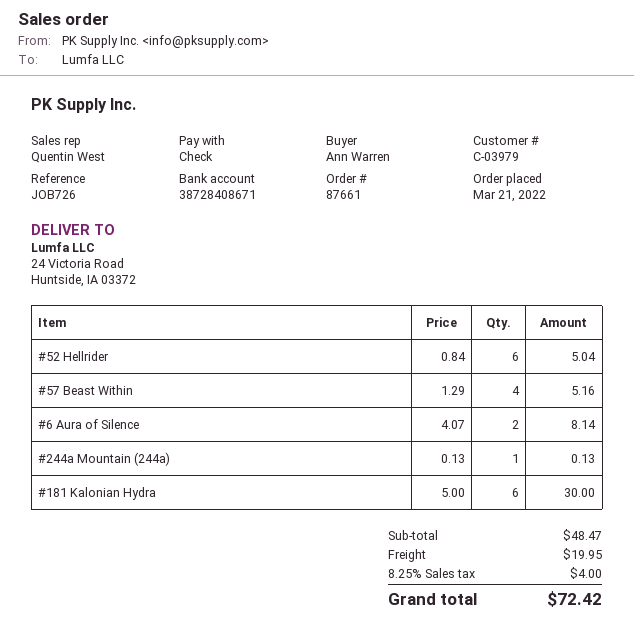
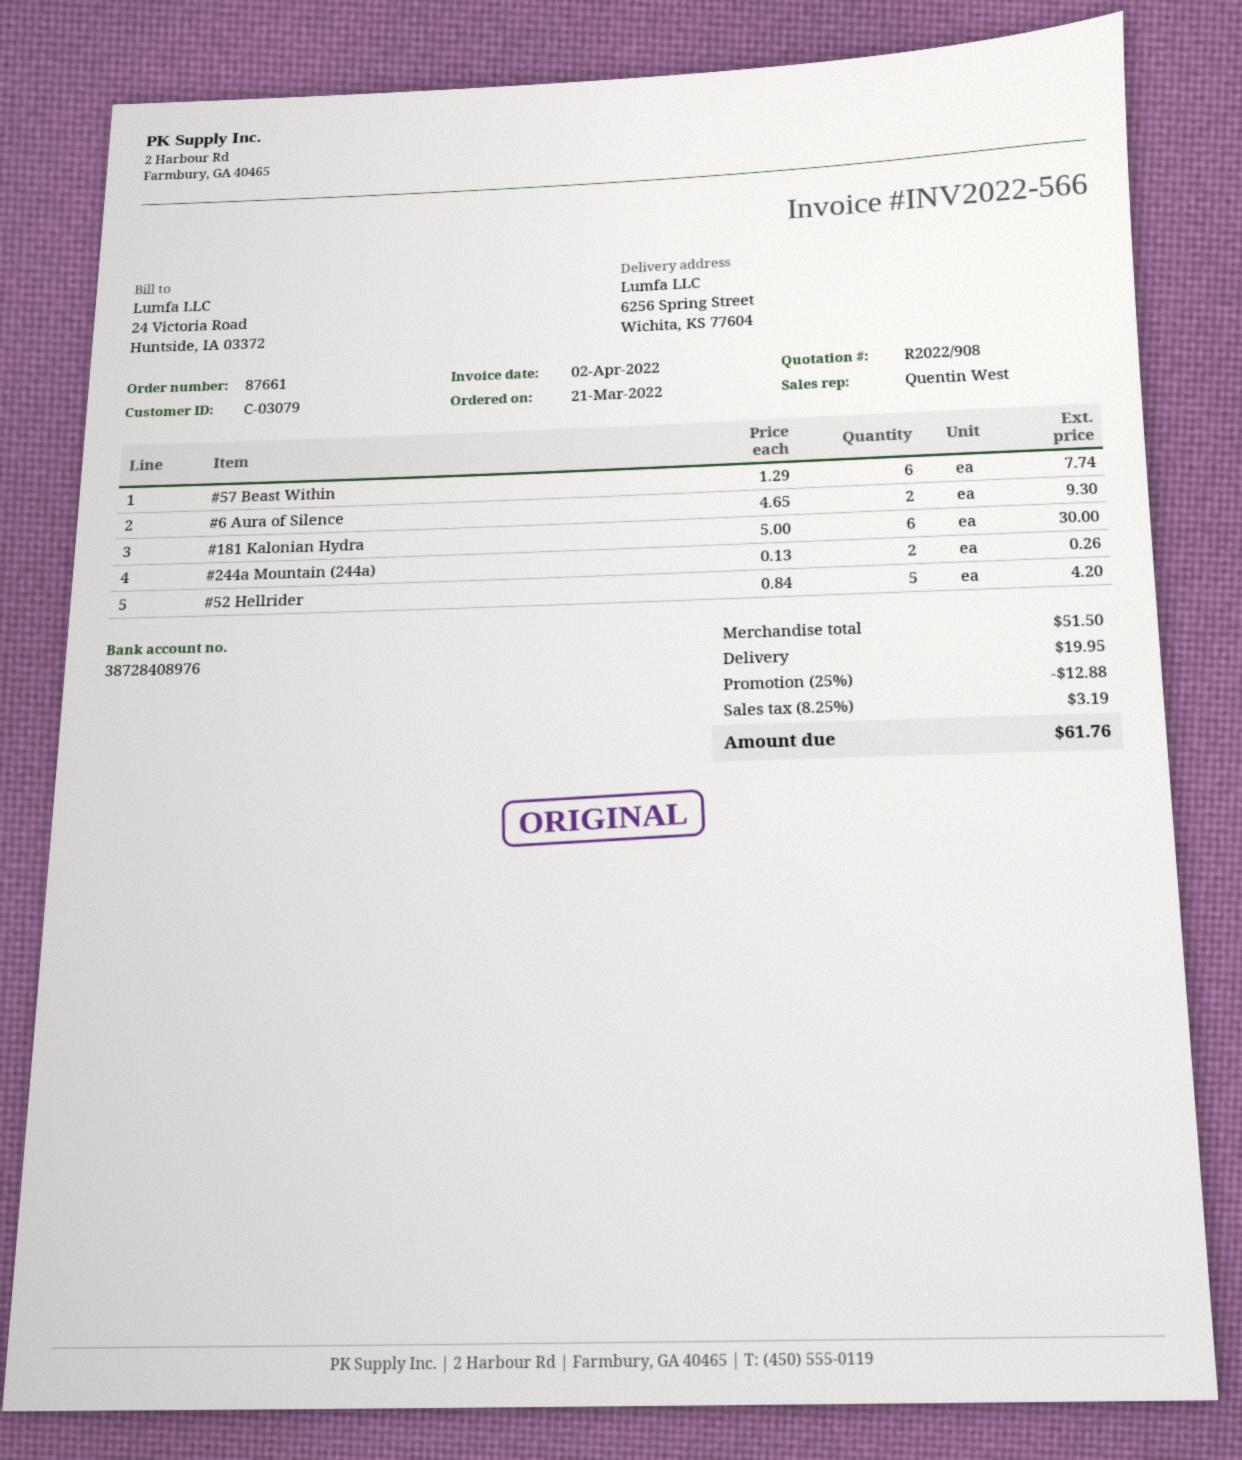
customer number: C-03979 -> C-03079
bank account: 38728408671 -> 38728408976
ship to: 24 Victoria Road, Huntside, IA 03372 -> 6256 Spring Street, Wichita, KS 77604
#52 Hellrider: 6 x 0.84 = 5.04 -> 5 x 0.84 = 4.20
#57 Beast Within: 4 x 1.29 = 5.16 -> 6 x 1.29 = 7.74
#6 Aura of Silence: 2 x 4.07 = 8.14 -> 2 x 4.65 = 9.30
#244a Mountain (244a): 1 x 0.13 = 0.13 -> 2 x 0.13 = 0.26
subtotal: 48.47 -> 51.50
discount: none -> 25% = 12.88
tax: 8.25% = 4.00 -> 8.25% = 3.19
total: 72.42 -> 61.76

